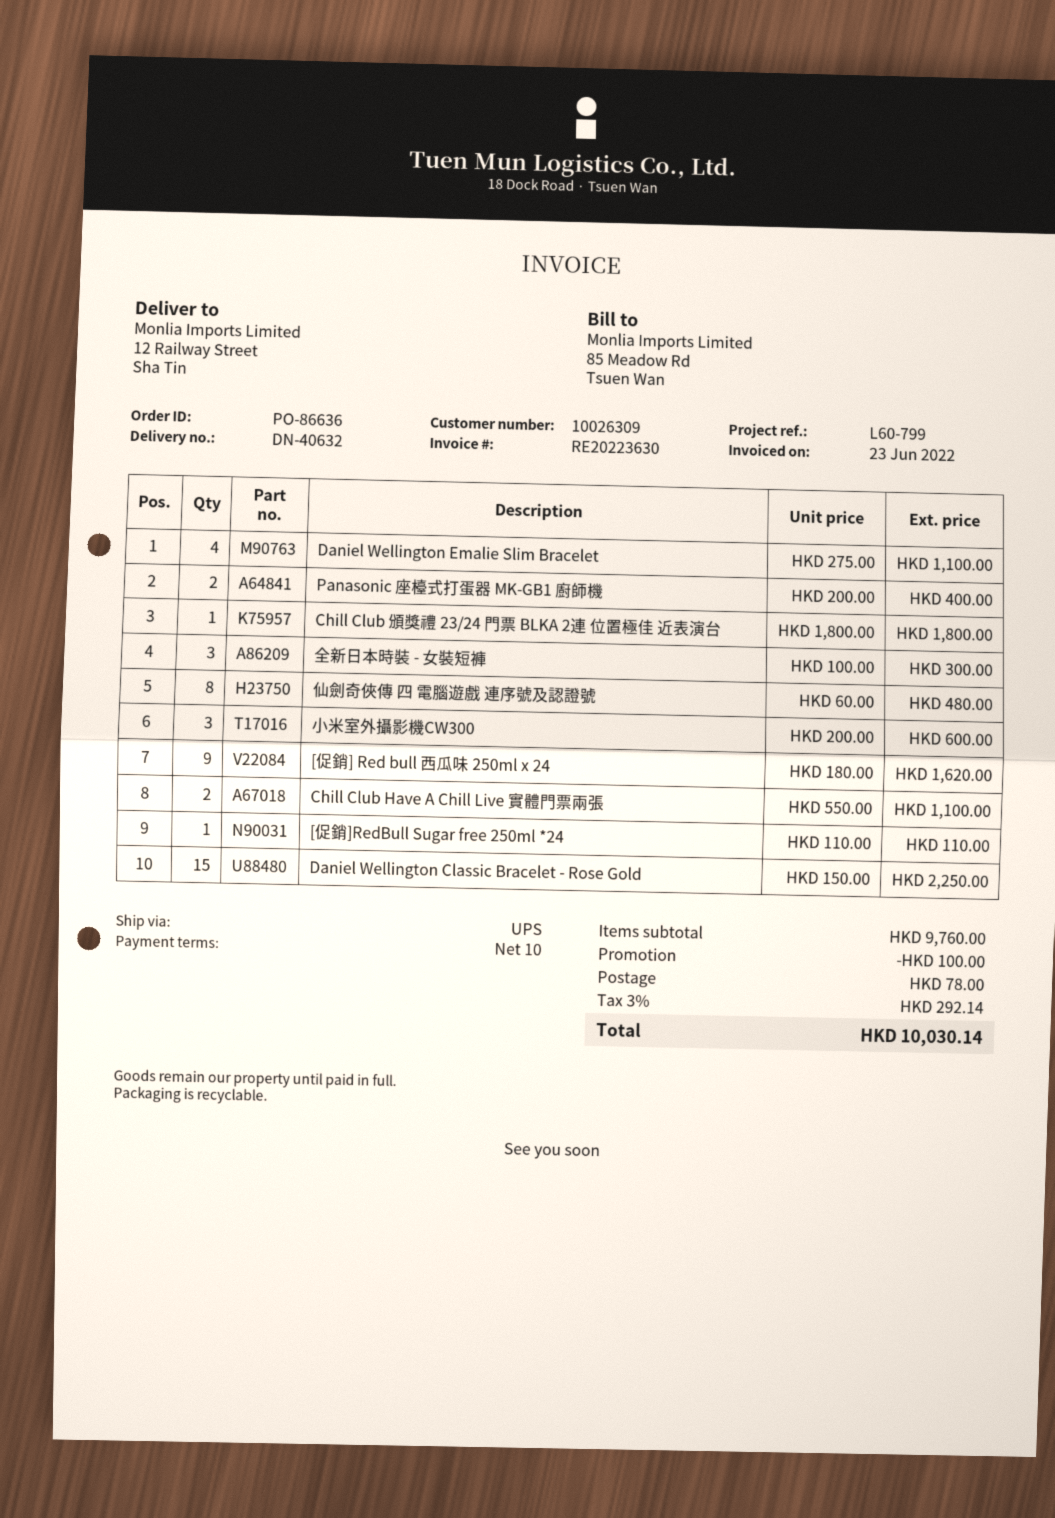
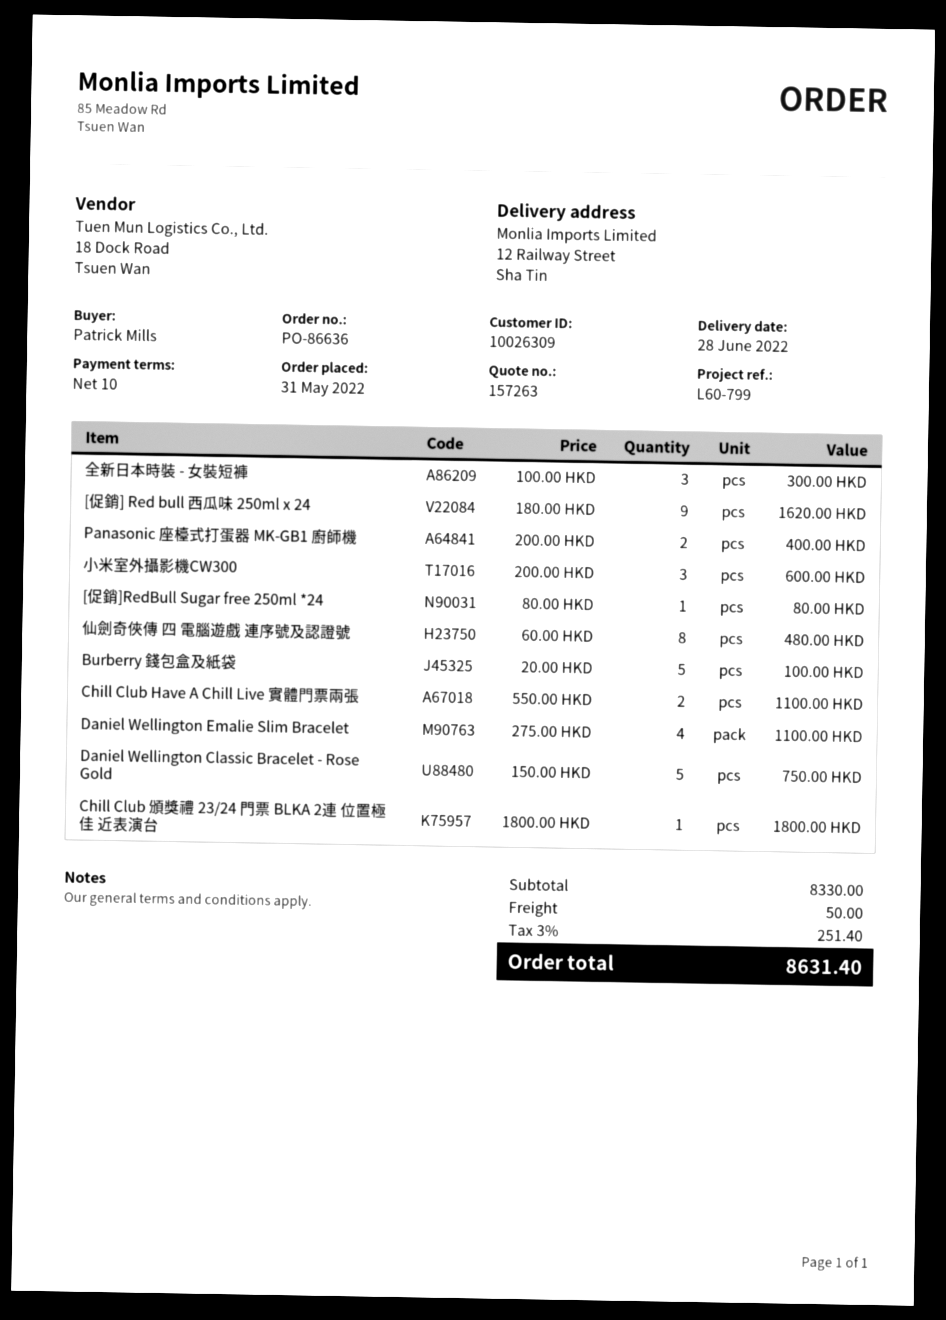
[促銷]RedBull Sugar free 250ml *24: 1 x 110.00 = 110.00 -> 1 x 80.00 = 80.00
Daniel Wellington Classic Bracelet - Rose Gold: 15 x 150.00 = 2250.00 -> 5 x 150.00 = 750.00
Burberry 錢包盒及紙袋: none -> 5 x 20.00 = 100.00
subtotal: 9760.00 -> 8330.00
discount: 100.00 -> none
shipping: 78.00 -> 50.00
tax: 3% = 292.14 -> 3% = 251.40
total: 10030.14 -> 8631.40

